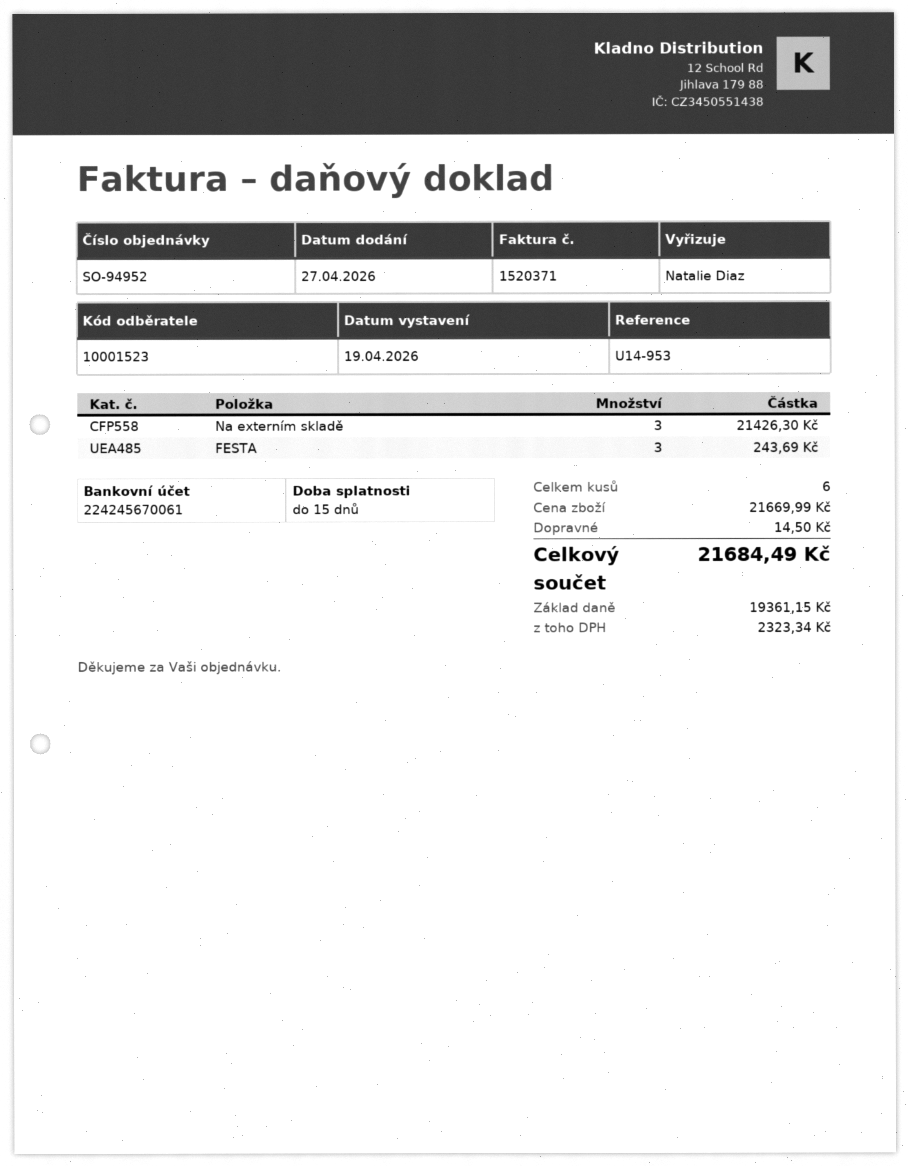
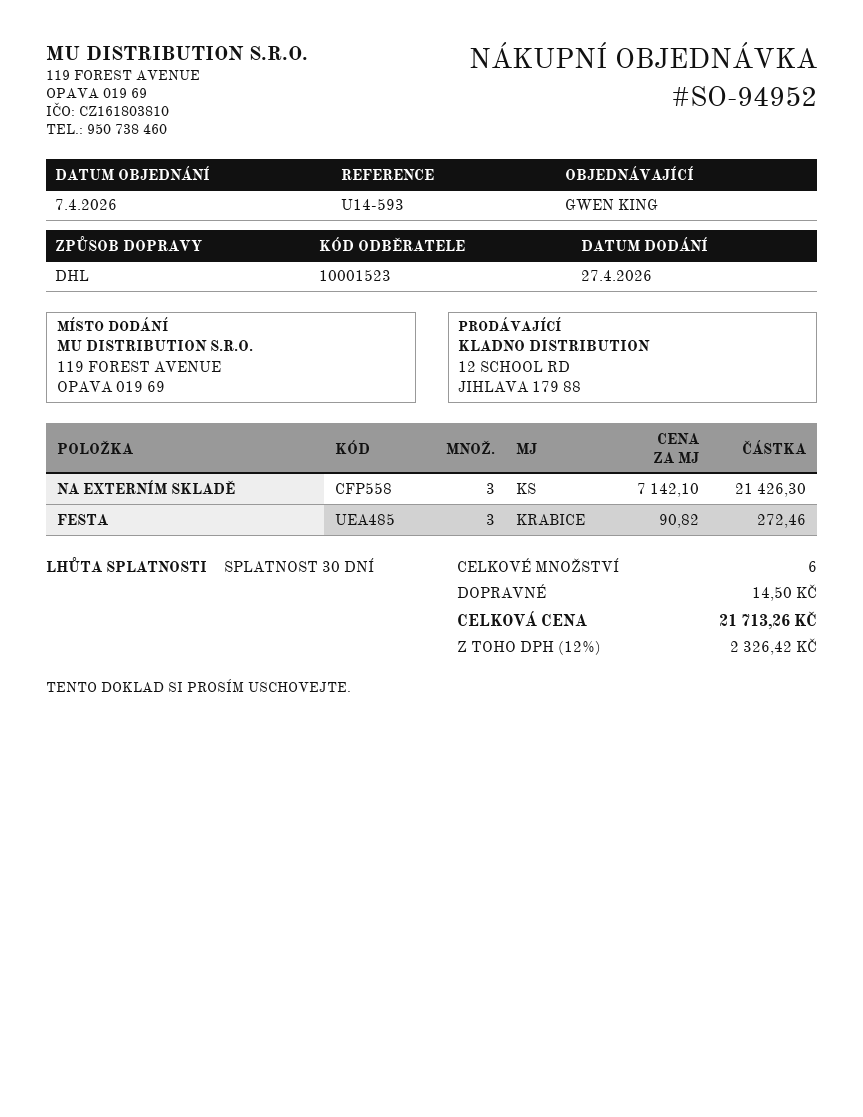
payment terms: 15 days -> 30 days
reference: U14-953 -> U14-593
FESTA: 3 for 243.69 -> 3 for 272.46
tax: 2323.34 -> 2326.42
total: 21684.49 -> 21713.26

